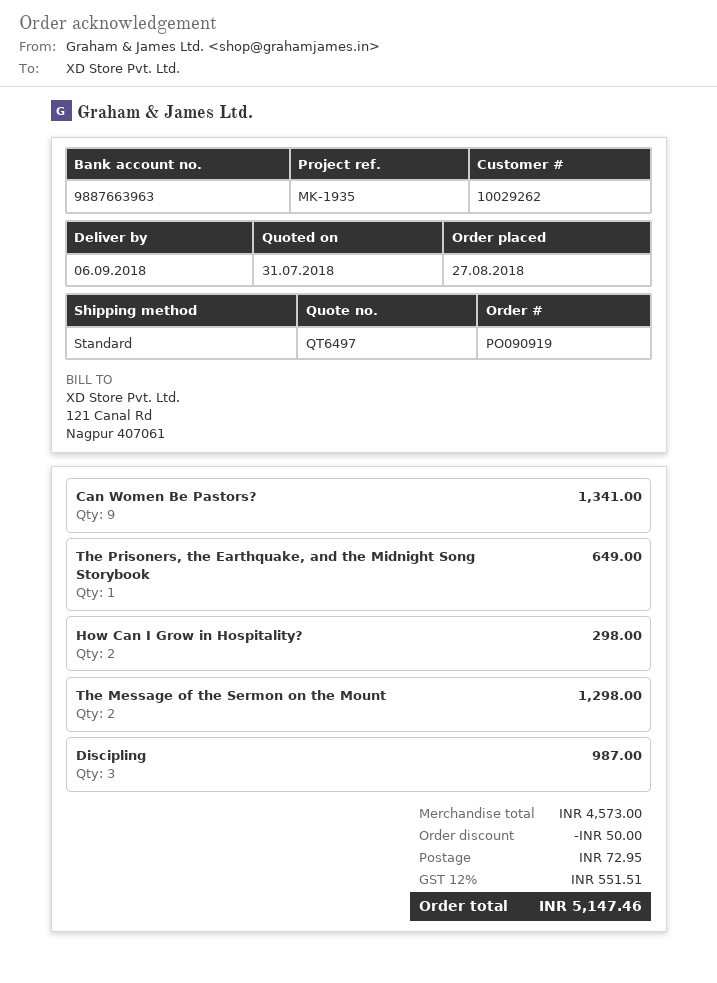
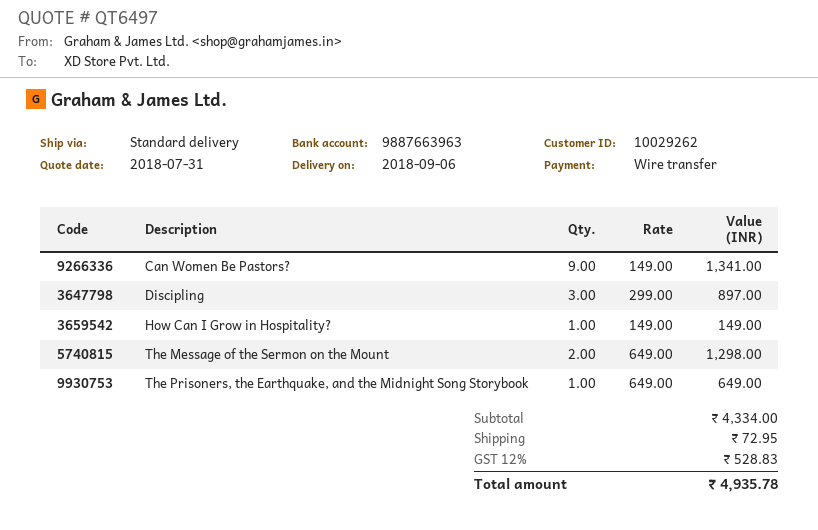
How Can I Grow in Hospitality?: 2 for 298.00 -> 1 for 149.00
Discipling: 3 for 987.00 -> 3 for 897.00
subtotal: 4573.00 -> 4334.00
discount: 50.00 -> none
tax: 12% = 551.51 -> 12% = 528.83
total: 5147.46 -> 4935.78

